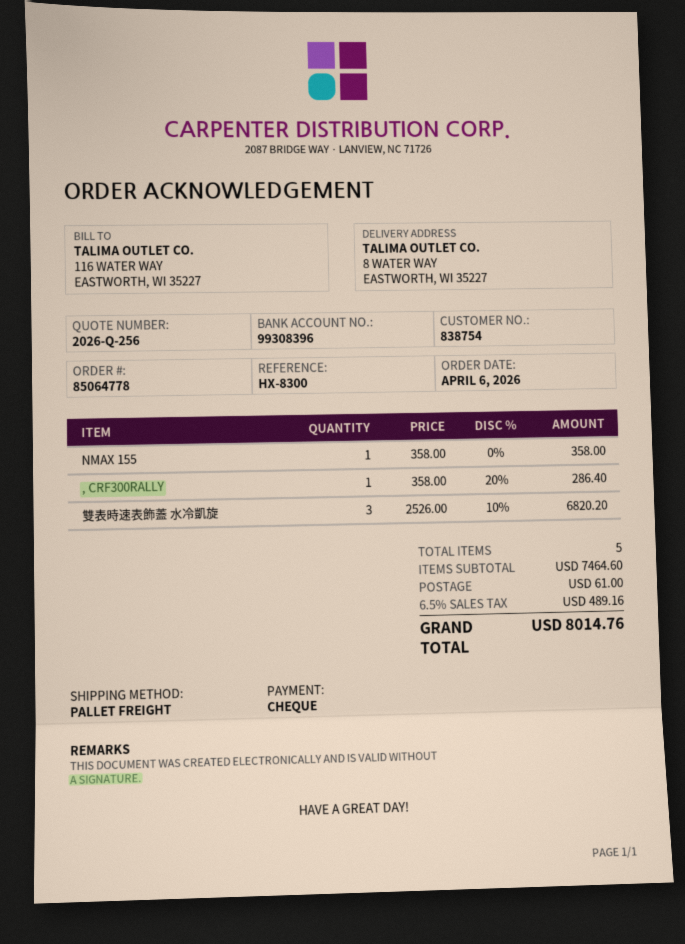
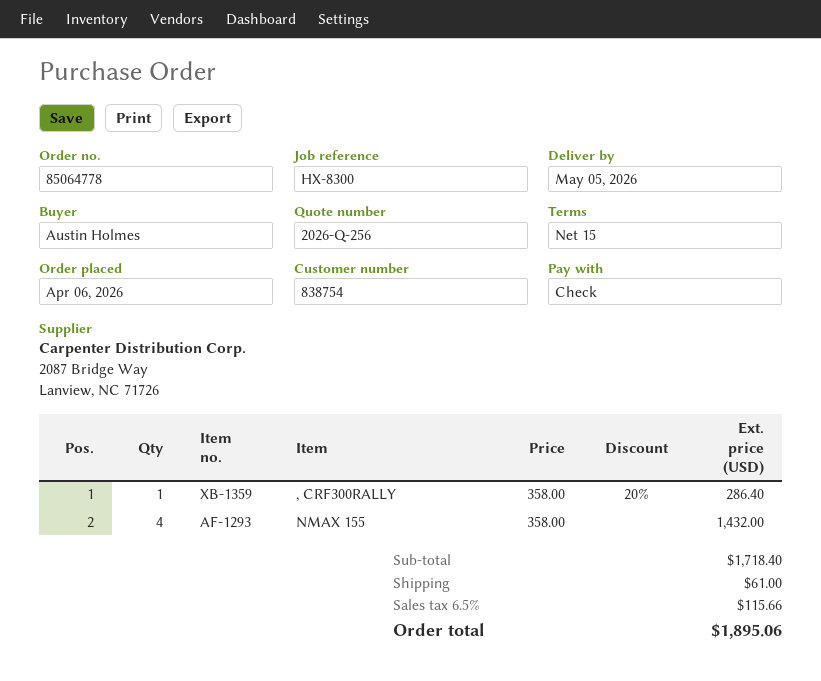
NMAX 155: 1 x 358.00 = 358.00 -> 4 x 358.00 = 1432.00
雙表時速表飾蓋 水冷凱旋: 3 x 2526.00 - 10% = 6820.20 -> none
subtotal: 7464.60 -> 1718.40
tax: 6.5% = 489.16 -> 6.5% = 115.66
total: 8014.76 -> 1895.06

